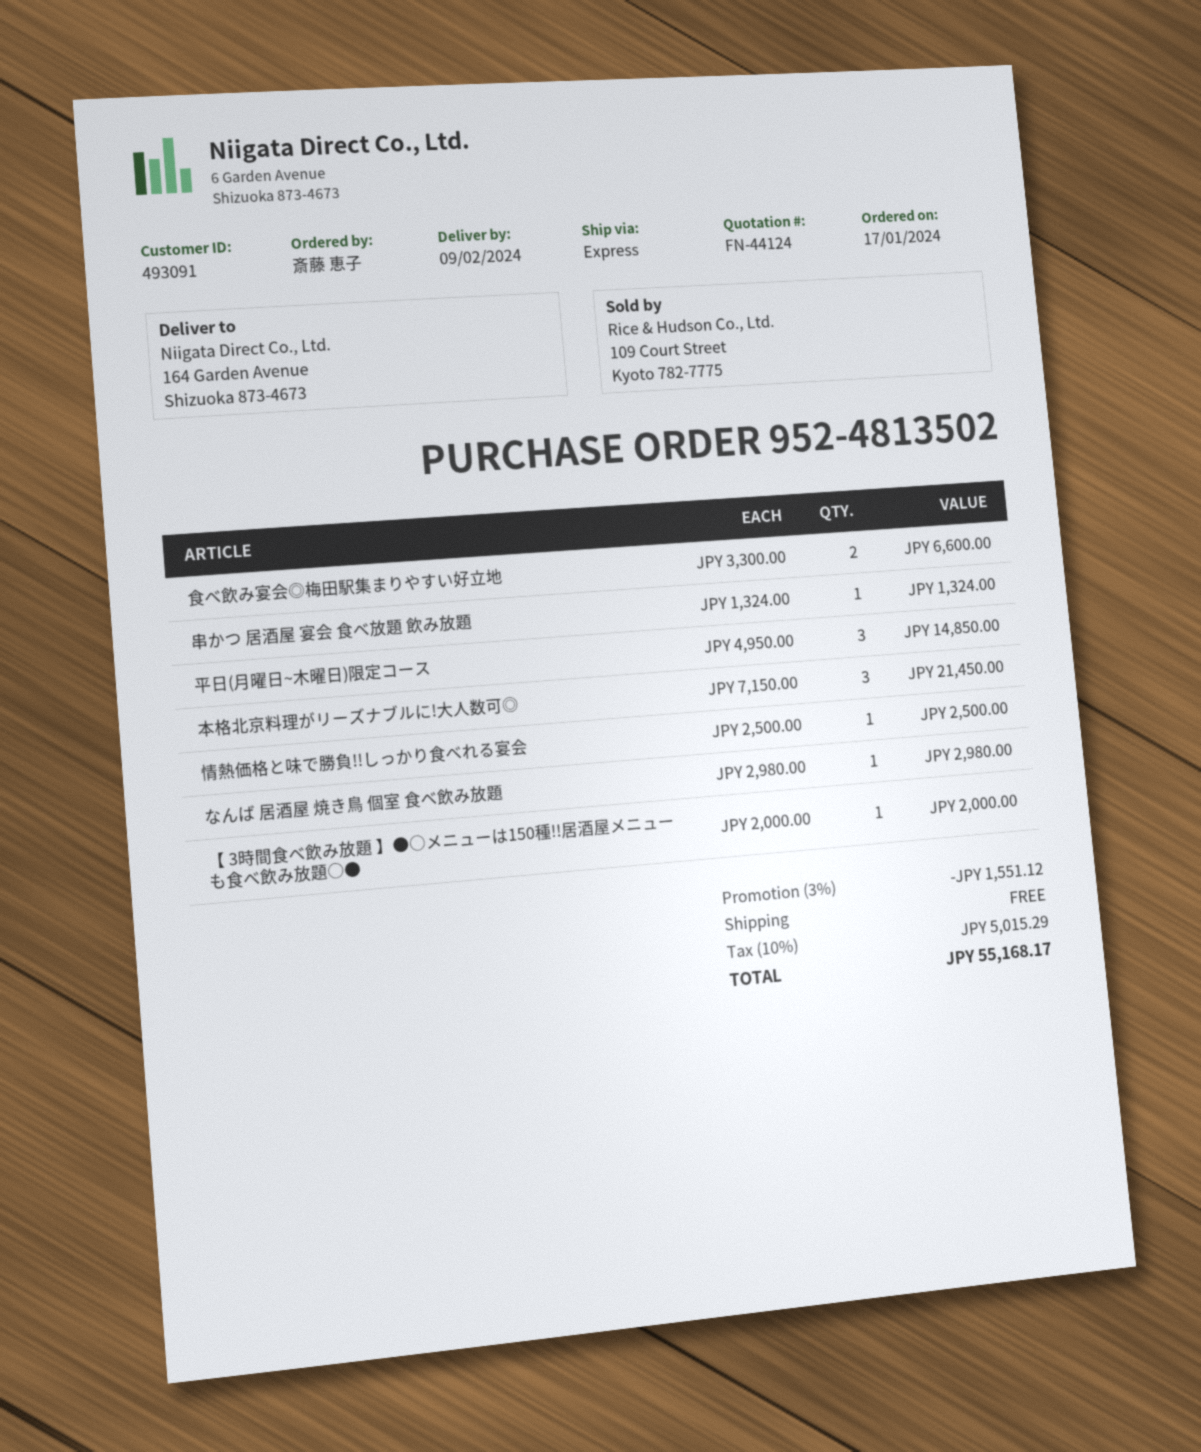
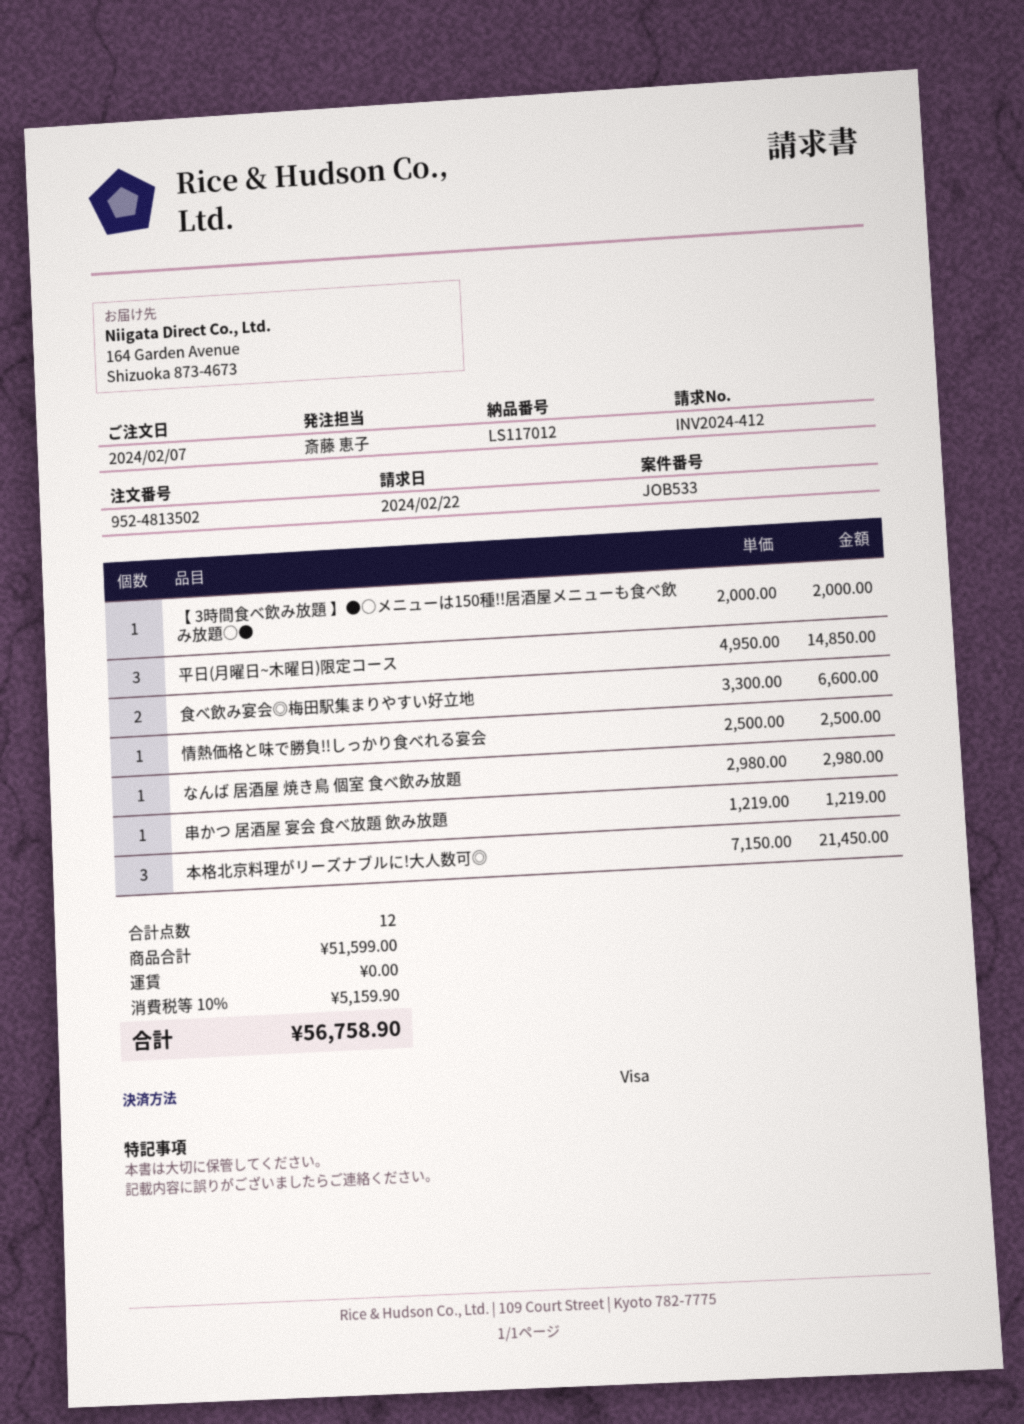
order date: 2024-01-17 -> 2024-02-07
串かつ 居酒屋 宴会 食べ放題 飲み放題: 1 x 1324.00 = 1324.00 -> 1 x 1219.00 = 1219.00
discount: 3% = 1551.12 -> none
tax: 10% = 5015.29 -> 10% = 5159.90
total: 55168.17 -> 56758.90

